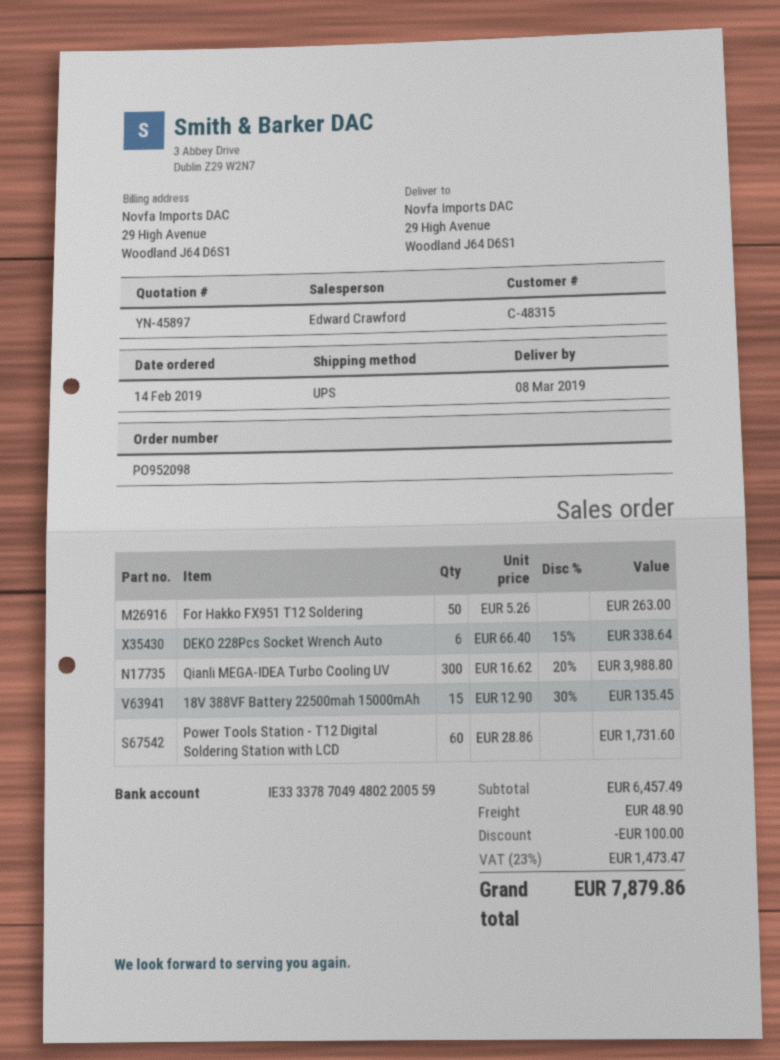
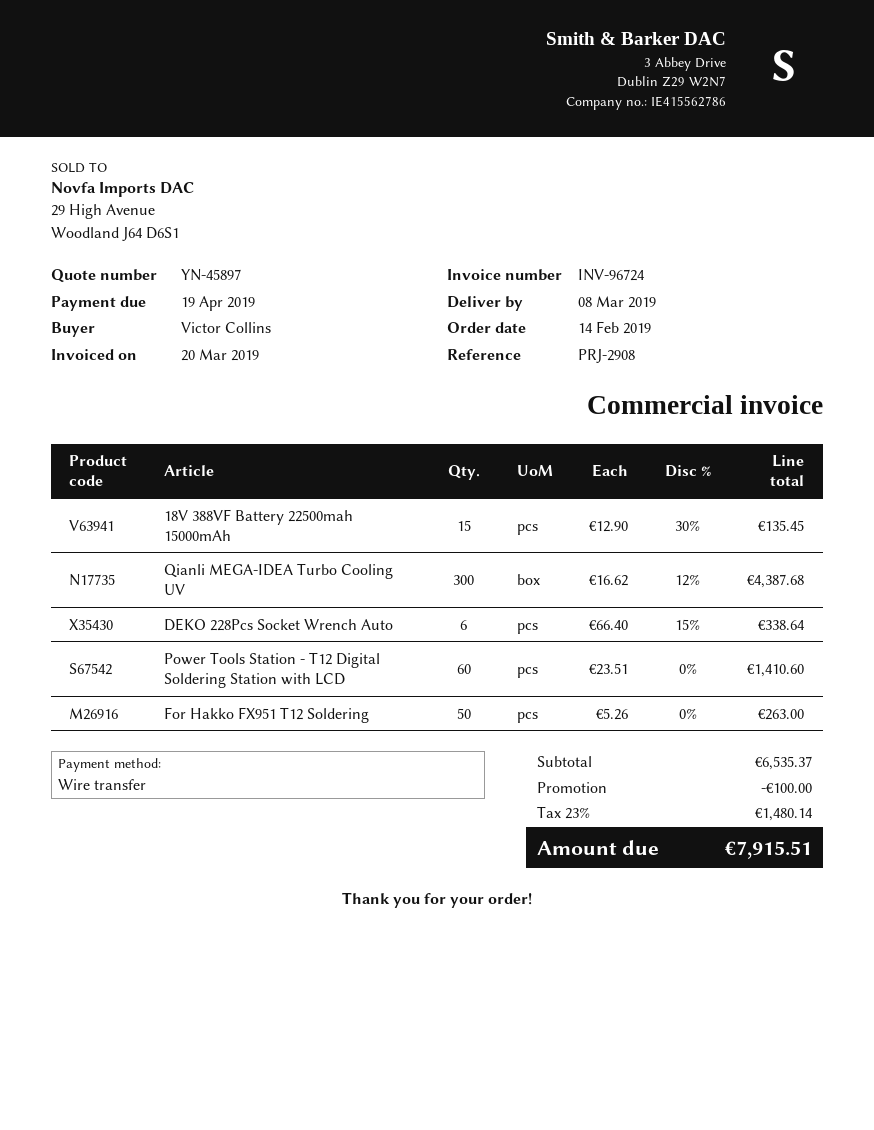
Qianli MEGA-IDEA Turbo Cooling UV: 300 x 16.62 - 20% = 3988.80 -> 300 x 16.62 - 12% = 4387.68
Power Tools Station - T12 Digital Soldering Station with LCD: 60 x 28.86 = 1731.60 -> 60 x 23.51 = 1410.60
subtotal: 6457.49 -> 6535.37
shipping: 48.90 -> none
tax: 23% = 1473.47 -> 23% = 1480.14
total: 7879.86 -> 7915.51

